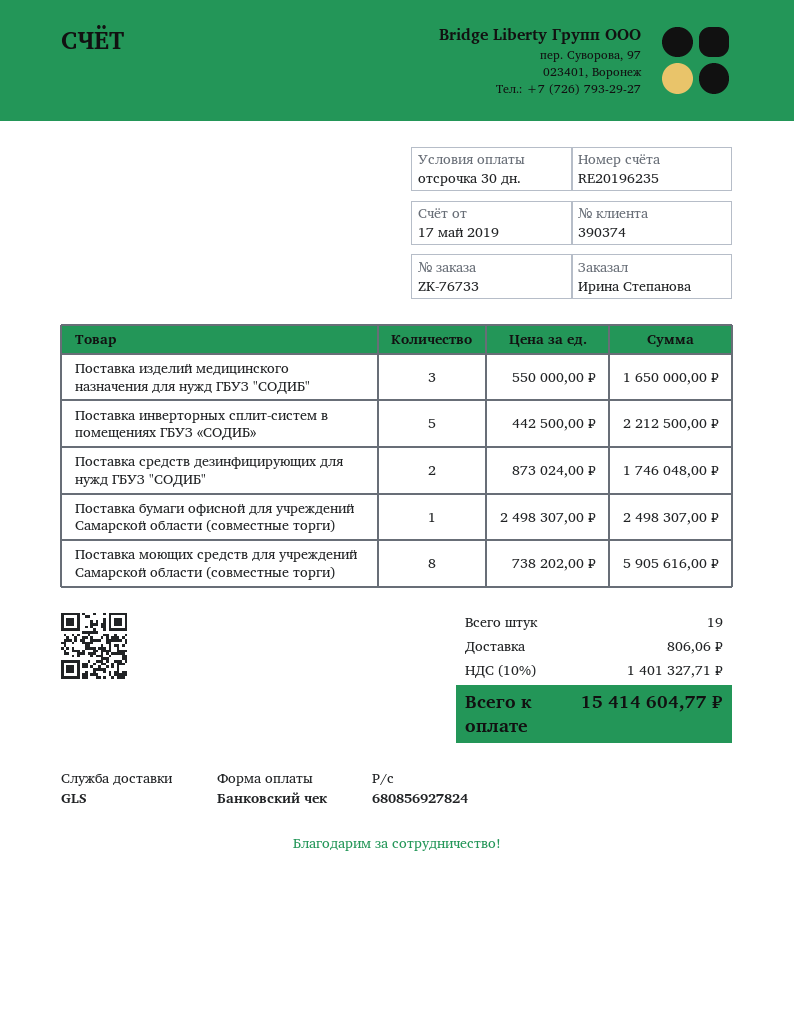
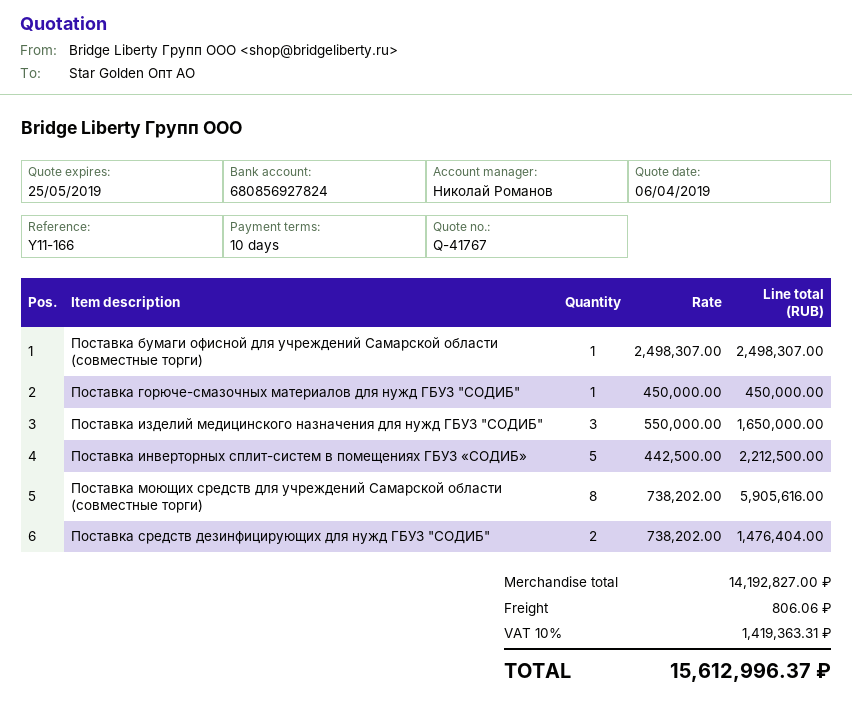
payment terms: 30 days -> 10 days
Поставка средств дезинфицирующих для нужд ГБУЗ "СОДИБ": 2 x 873024.00 = 1746048.00 -> 2 x 738202.00 = 1476404.00
Поставка горюче-смазочных материалов для нужд ГБУЗ "СОДИБ": none -> 1 x 450000.00 = 450000.00
tax: 10% = 1401327.71 -> 10% = 1419363.31
total: 15414604.77 -> 15612996.37

